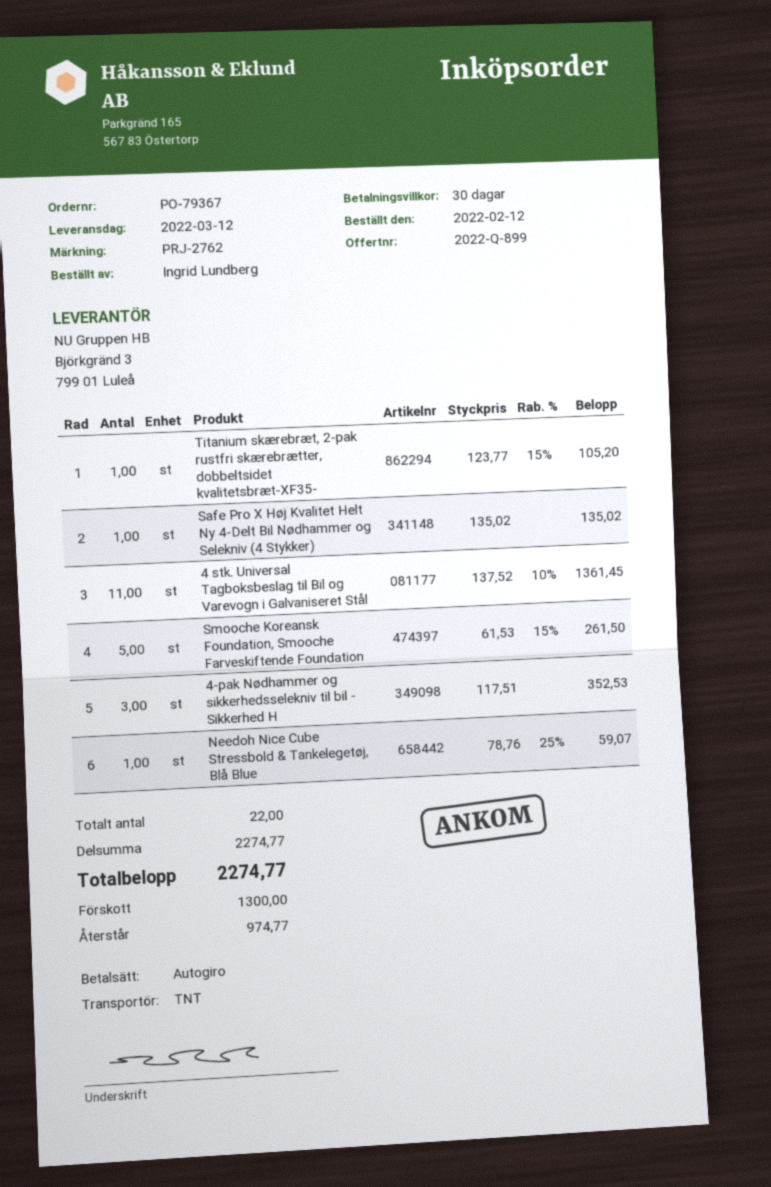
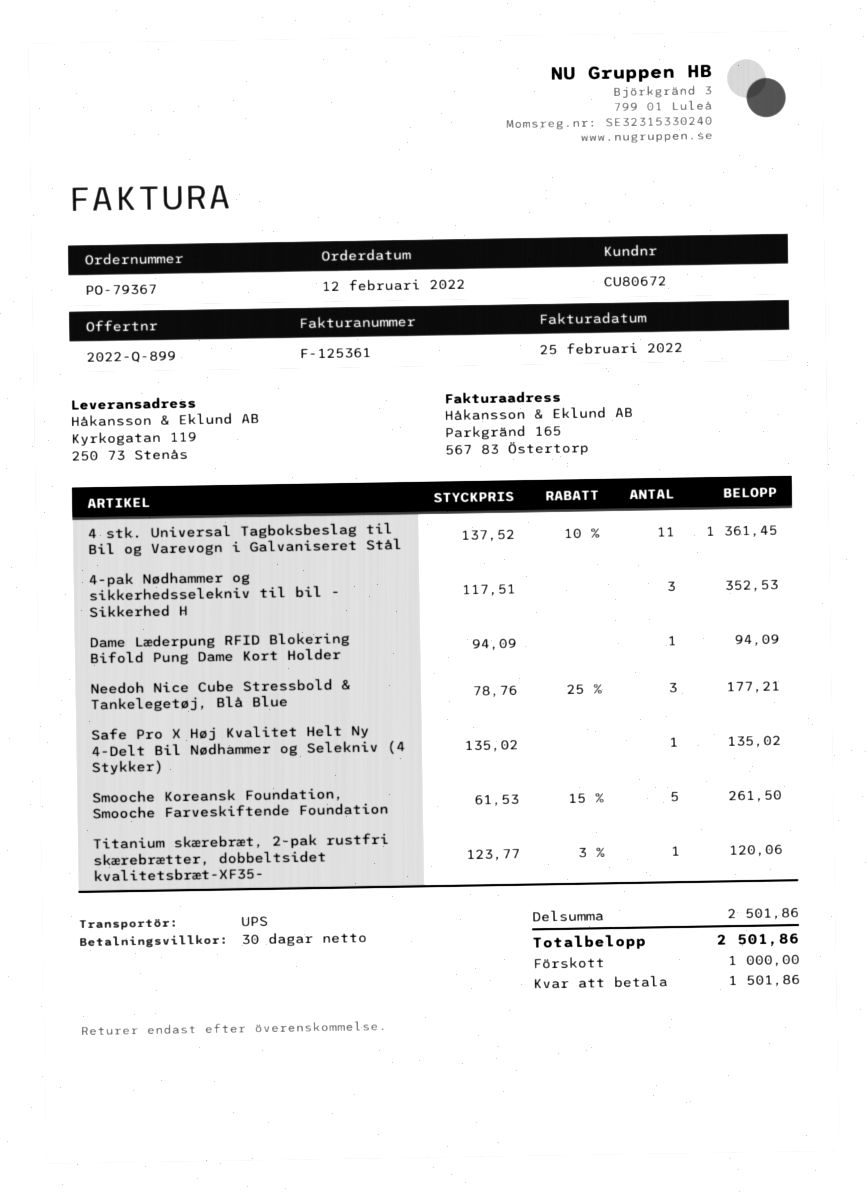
shipping method: TNT -> UPS
Titanium skærebræt, 2-pak rustfri skærebrætter, dobbeltsidet kvalitetsbræt-XF35-: 1 x 123.77 - 15% = 105.20 -> 1 x 123.77 - 3% = 120.06
Needoh Nice Cube Stressbold & Tankelegetøj, Blå Blue: 1 x 78.76 - 25% = 59.07 -> 3 x 78.76 - 25% = 177.21
Dame Læderpung RFID Blokering Bifold Pung Dame Kort Holder: none -> 1 x 94.09 = 94.09
subtotal: 2274.77 -> 2501.86
total: 2274.77 -> 2501.86
deposit: 1300.00 -> 1000.00
balance: 974.77 -> 1501.86

